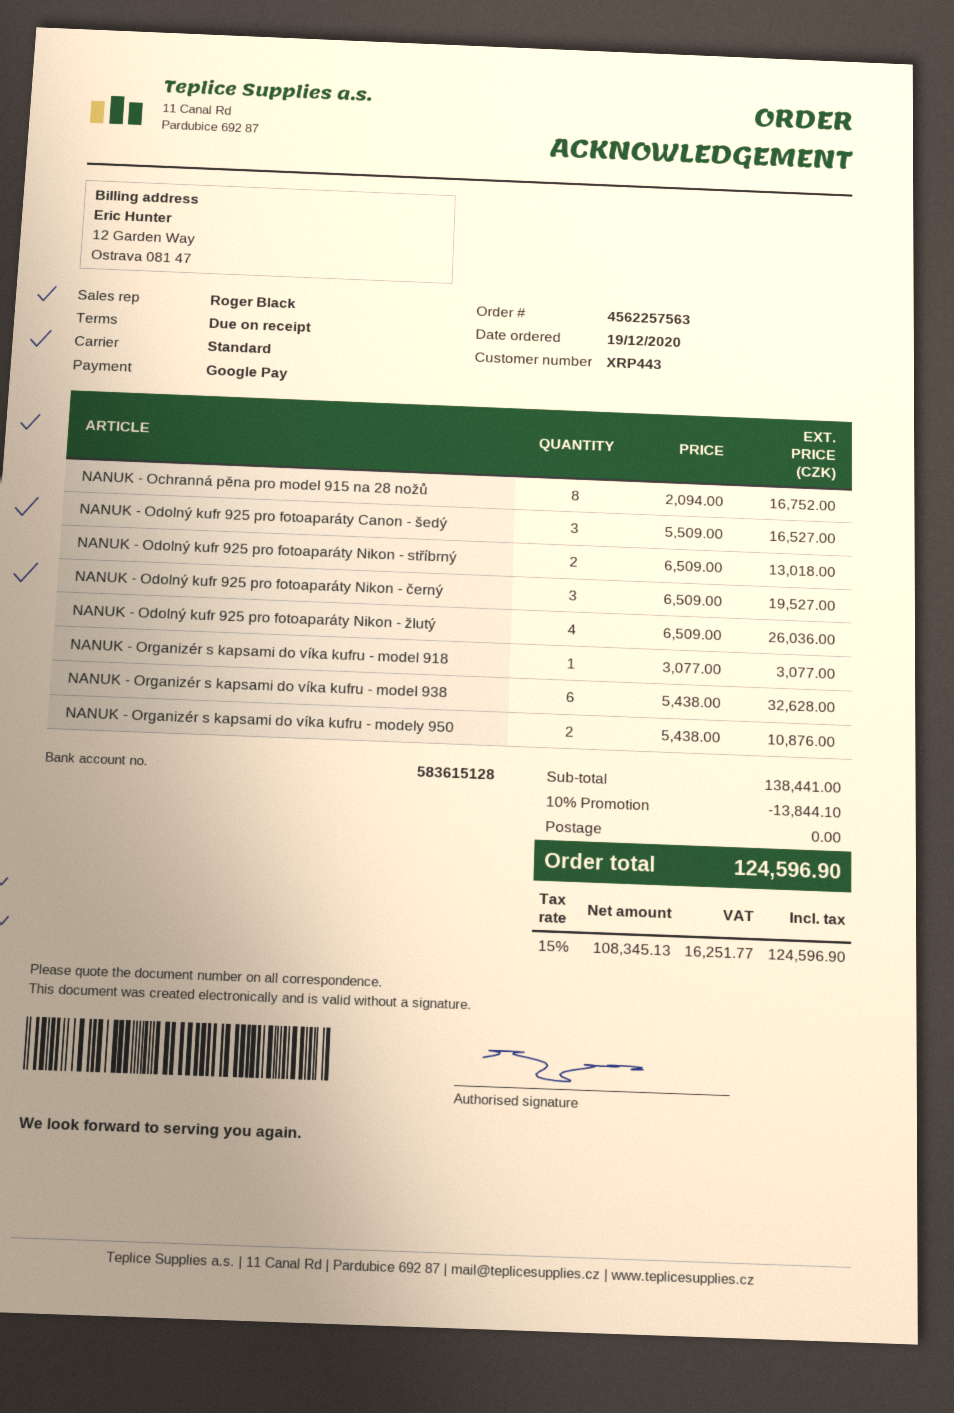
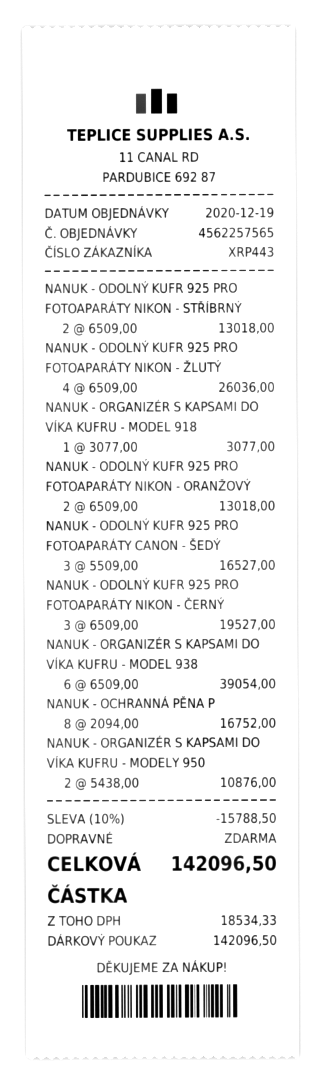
order number: 4562257563 -> 4562257565
payment method: Google Pay -> gift card
NANUK - Organizér s kapsami do víka kufru - model 938: 6 x 5438.00 = 32628.00 -> 6 x 6509.00 = 39054.00
NANUK - ODOLNÝ KUFR 925 PRO FOTOAPARÁTY NIKON - ORANŽOVÝ: none -> 2 x 6509.00 = 13018.00
discount: 10% = 13844.10 -> 10% = 15788.50
tax: 16251.77 -> 18534.33
total: 124596.90 -> 142096.50

